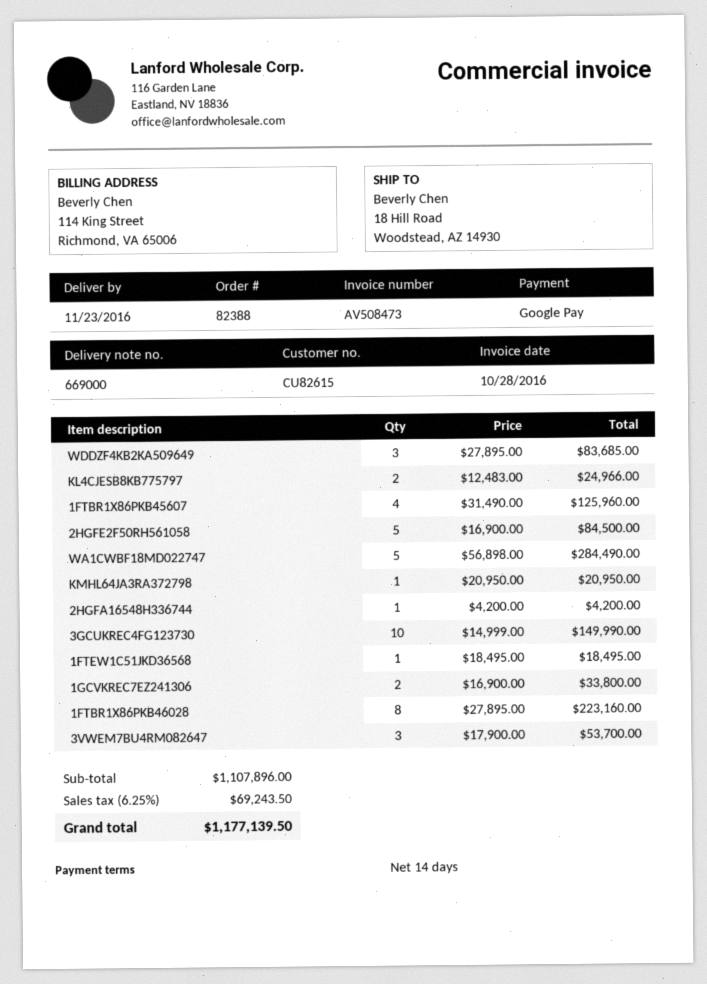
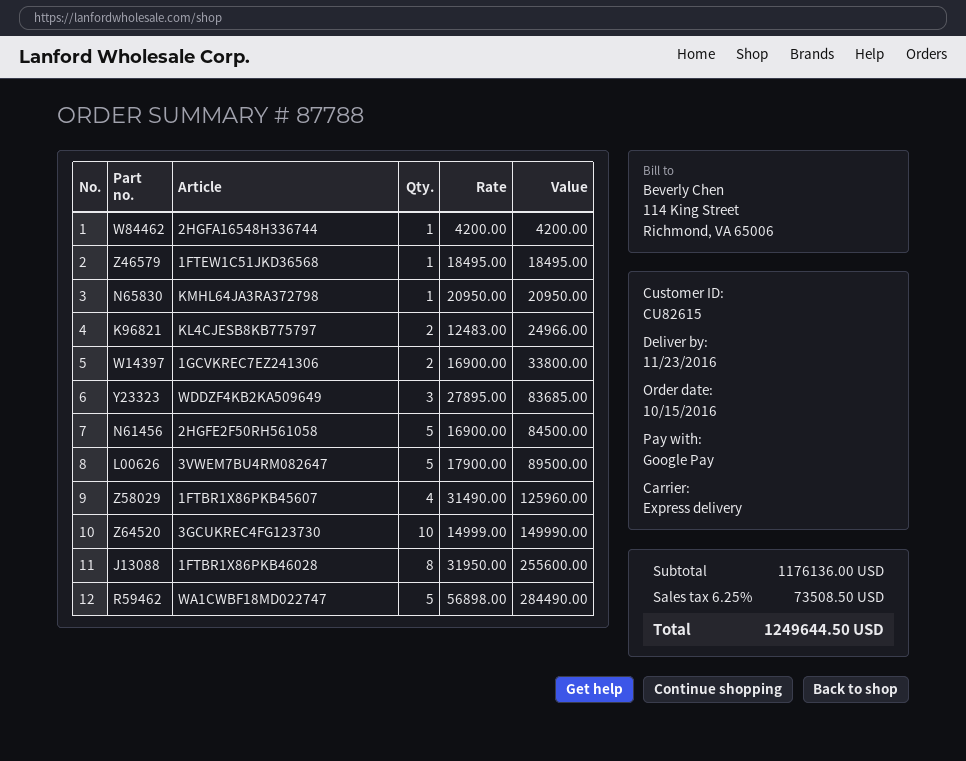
order number: 82388 -> 87788
1FTBR1X86PKB46028: 8 x 27895.00 = 223160.00 -> 8 x 31950.00 = 255600.00
3VWEM7BU4RM082647: 3 x 17900.00 = 53700.00 -> 5 x 17900.00 = 89500.00
subtotal: 1107896.00 -> 1176136.00
tax: 6.25% = 69243.50 -> 6.25% = 73508.50
total: 1177139.50 -> 1249644.50

